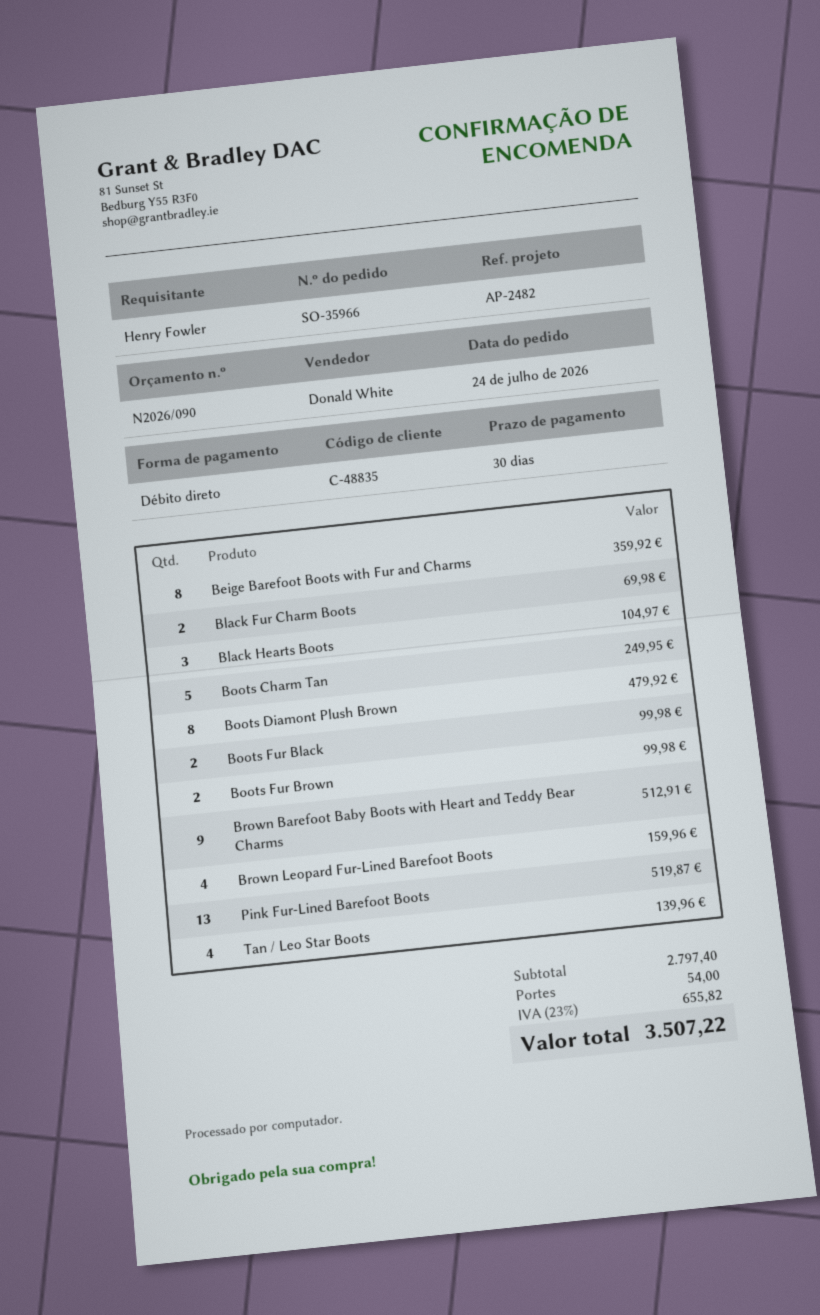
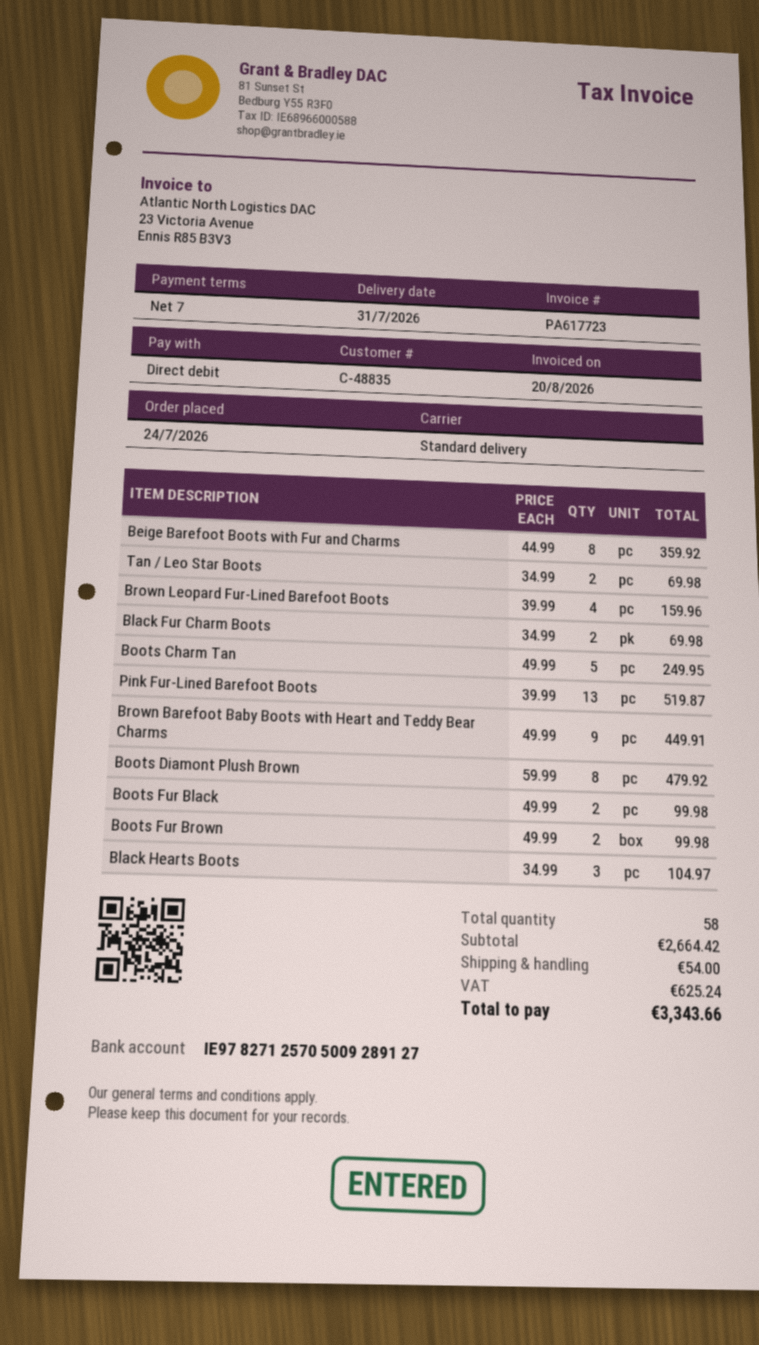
payment terms: 30 days -> 7 days
Brown Barefoot Baby Boots with Heart and Teddy Bear Charms: 9 for 512.91 -> 9 for 449.91
Tan / Leo Star Boots: 4 for 139.96 -> 2 for 69.98
subtotal: 2797.40 -> 2664.42
tax: 655.82 -> 625.24
total: 3507.22 -> 3343.66

